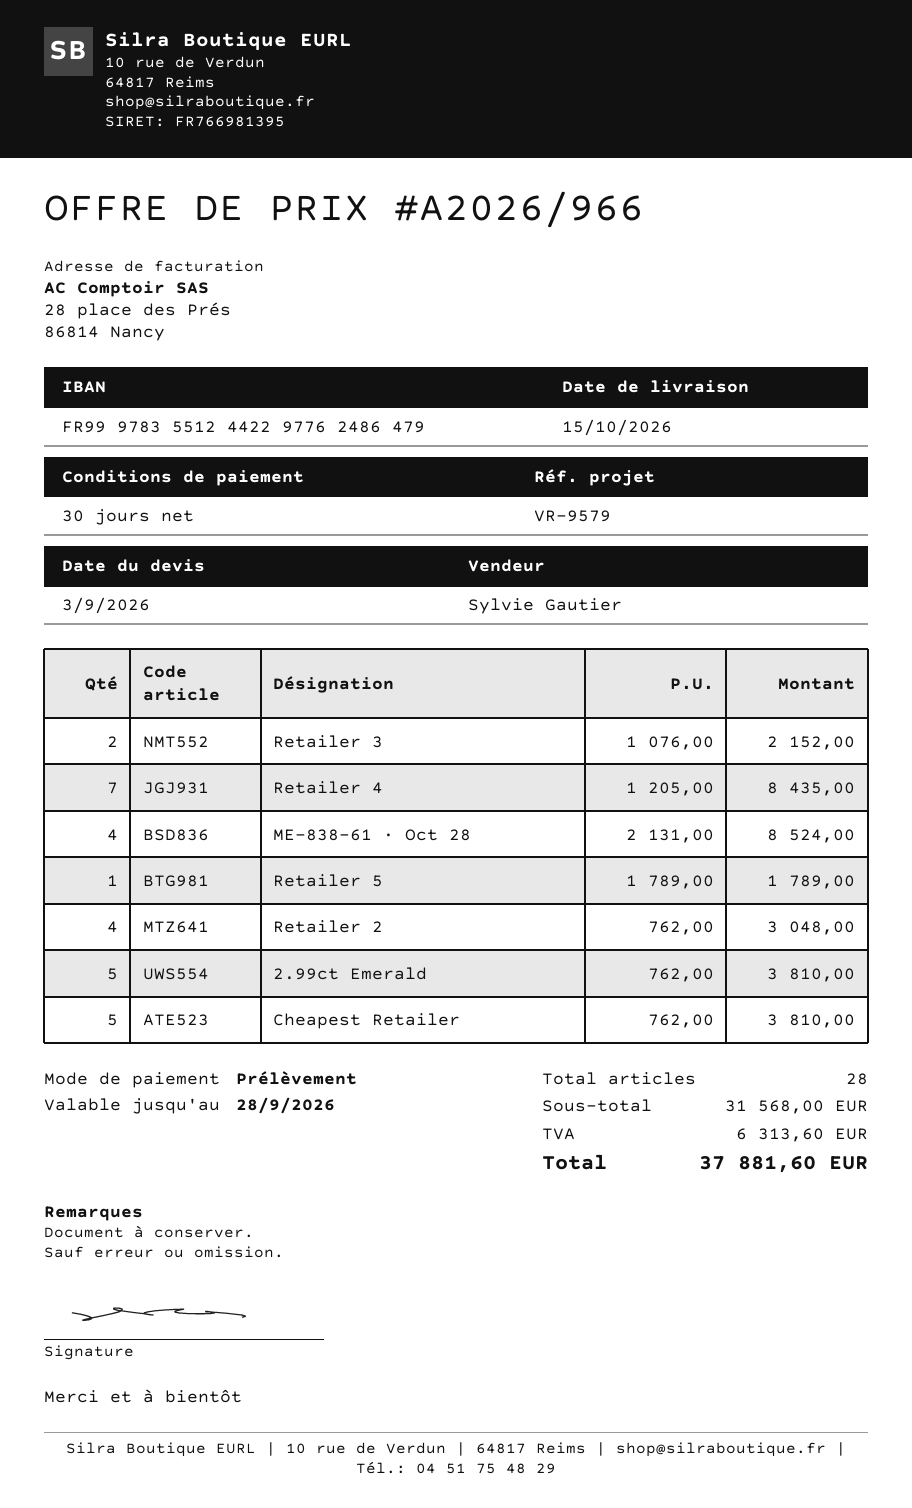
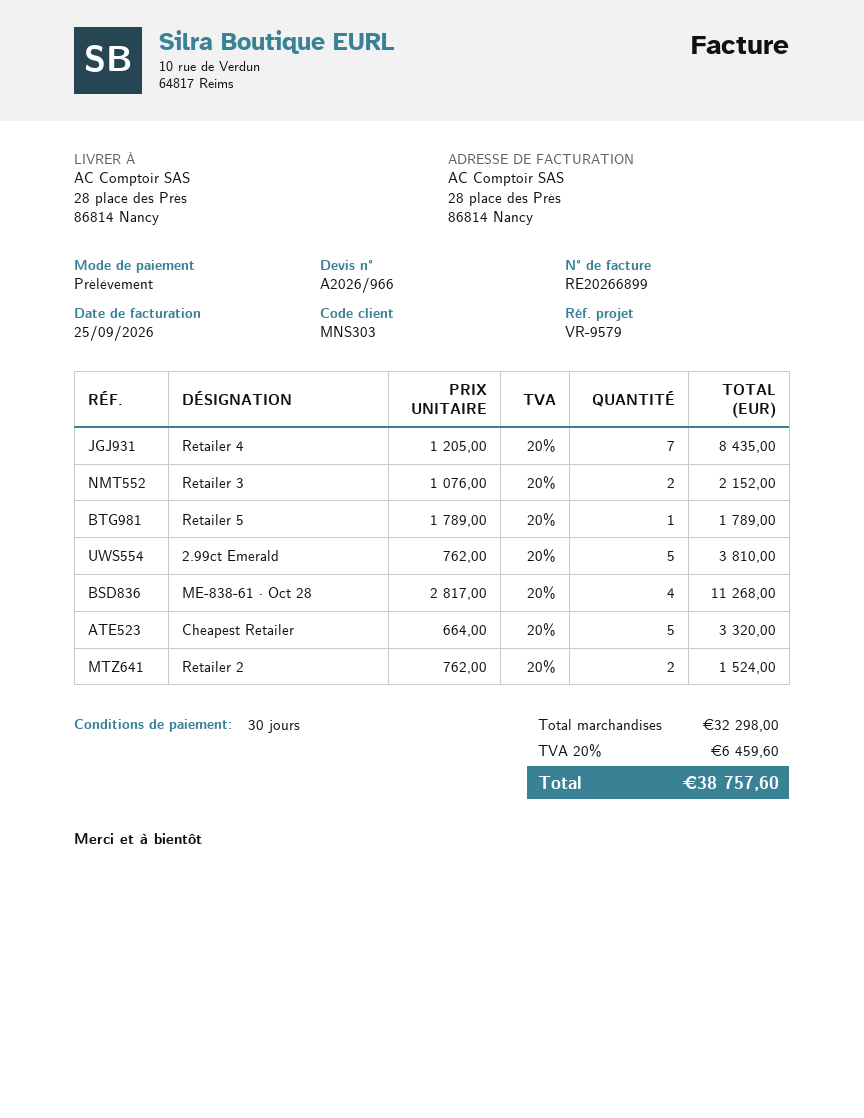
ME-838-61 · Oct 28: 4 x 2131.00 = 8524.00 -> 4 x 2817.00 = 11268.00
Retailer 2: 4 x 762.00 = 3048.00 -> 2 x 762.00 = 1524.00
Cheapest Retailer: 5 x 762.00 = 3810.00 -> 5 x 664.00 = 3320.00
subtotal: 31568.00 -> 32298.00
tax: 6313.60 -> 6459.60
total: 37881.60 -> 38757.60

